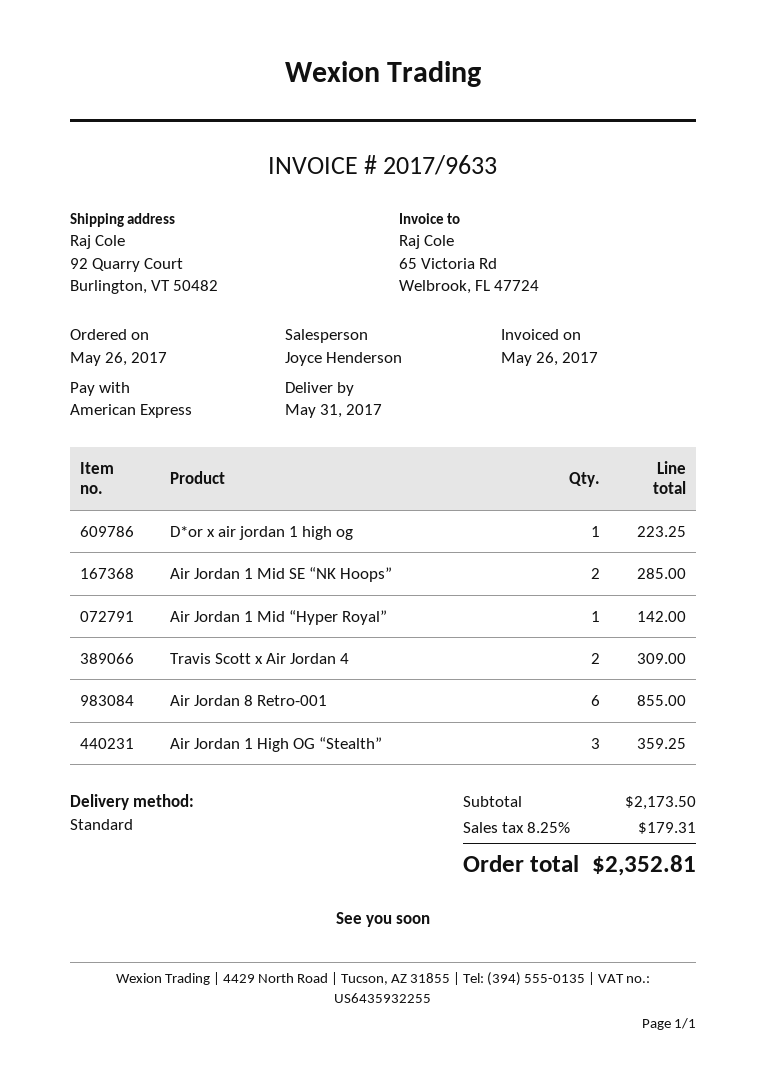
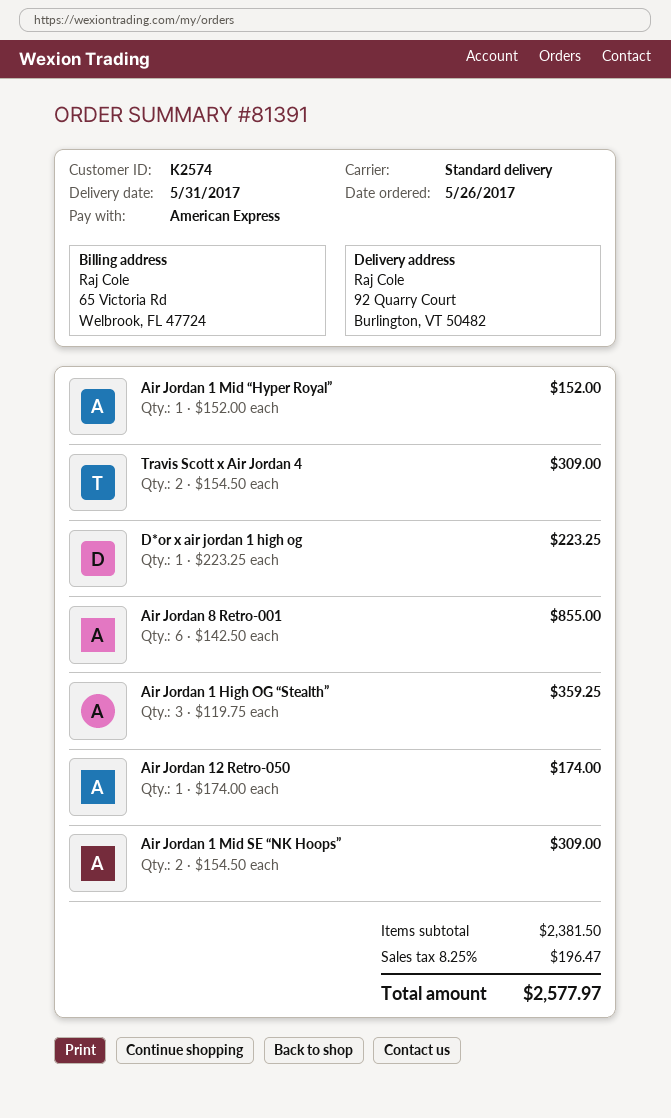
Air Jordan 1 Mid SE “NK Hoops”: 2 for 285.00 -> 2 for 309.00
Air Jordan 1 Mid “Hyper Royal”: 1 for 142.00 -> 1 for 152.00
Air Jordan 12 Retro-050: none -> 1 for 174.00
subtotal: 2173.50 -> 2381.50
tax: 8.25% = 179.31 -> 8.25% = 196.47
total: 2352.81 -> 2577.97

